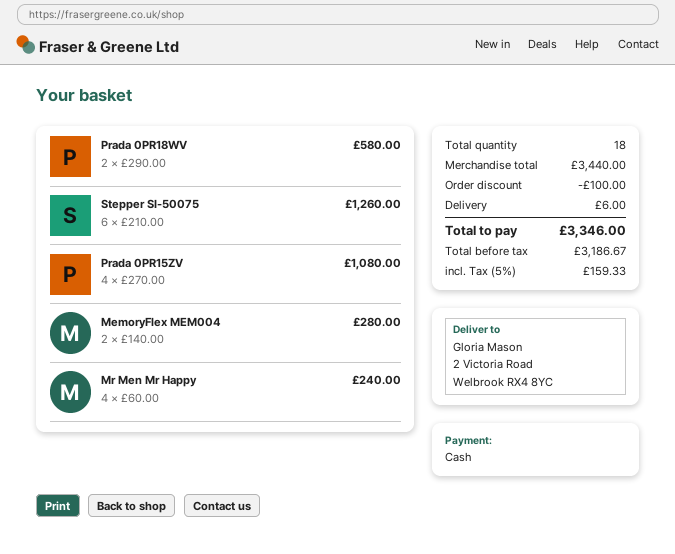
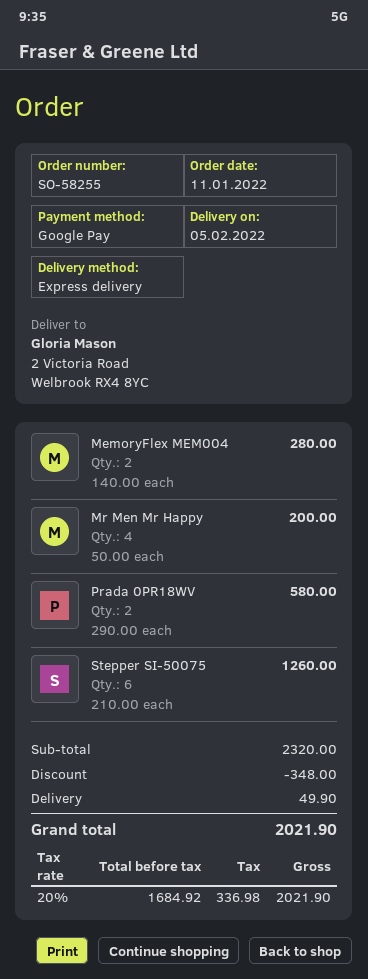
payment method: cash -> Google Pay
Prada 0PR15ZV: 4 x 270.00 = 1080.00 -> none
Mr Men Mr Happy: 4 x 60.00 = 240.00 -> 4 x 50.00 = 200.00
subtotal: 3440.00 -> 2320.00
discount: 100.00 -> 348.00
shipping: 6.00 -> 49.90
net: 3186.67 -> 1684.92
tax: 5% = 159.33 -> 20% = 336.98
total: 3346.00 -> 2021.90

